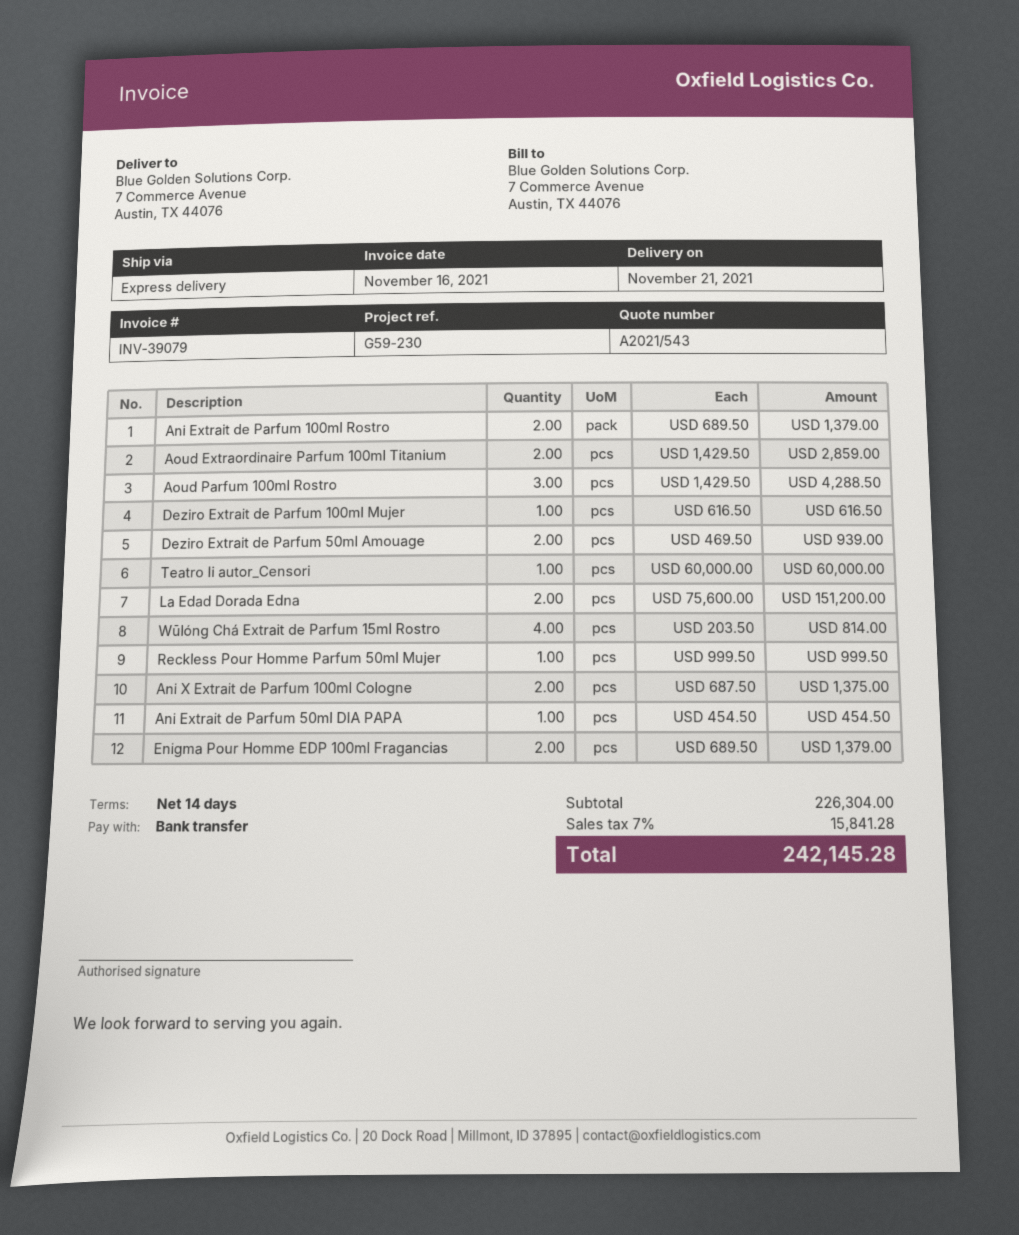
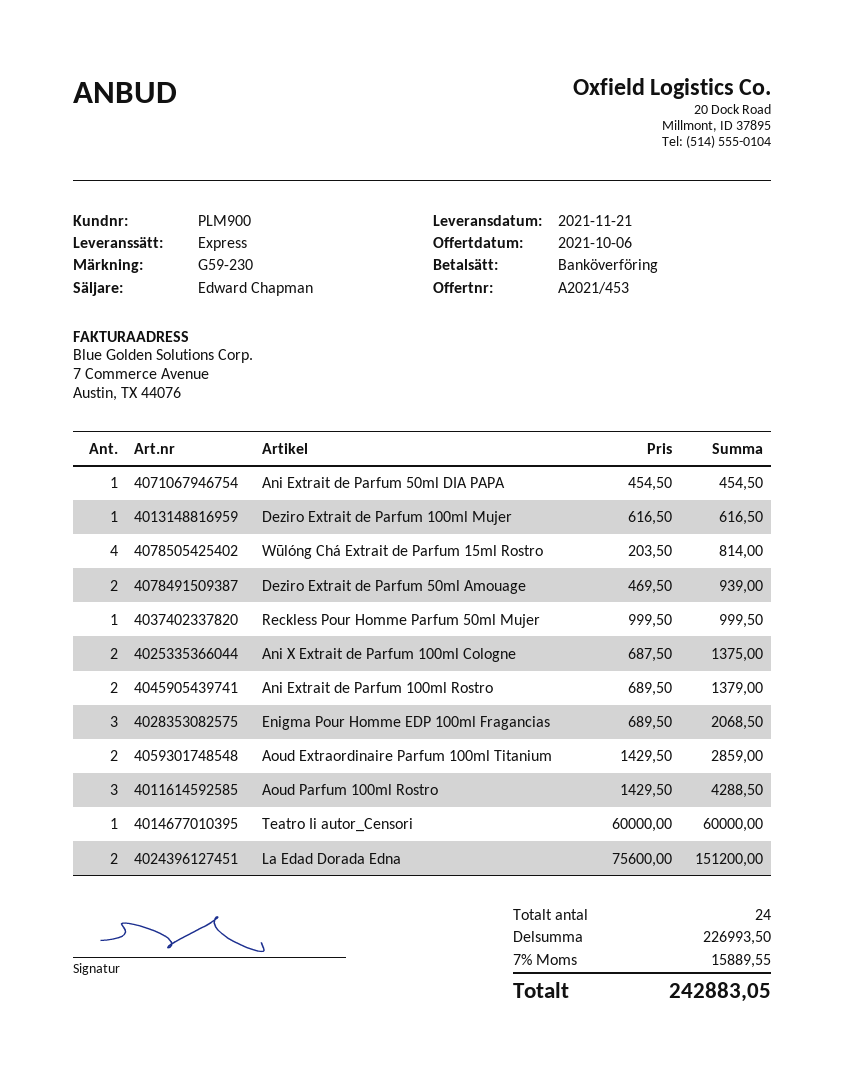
quote number: A2021/543 -> A2021/453
Enigma Pour Homme EDP 100ml Fragancias: 2 x 689.50 = 1379.00 -> 3 x 689.50 = 2068.50
subtotal: 226304.00 -> 226993.50
tax: 7% = 15841.28 -> 7% = 15889.55
total: 242145.28 -> 242883.05

